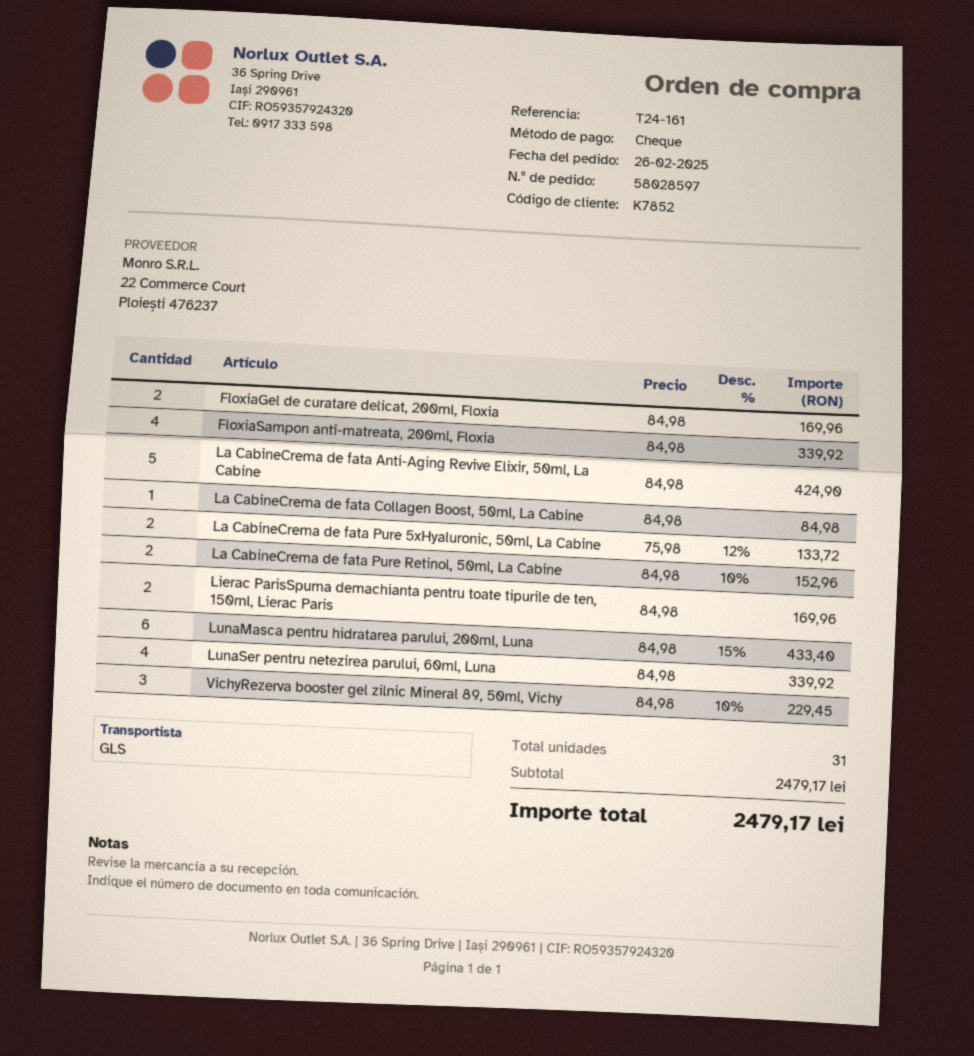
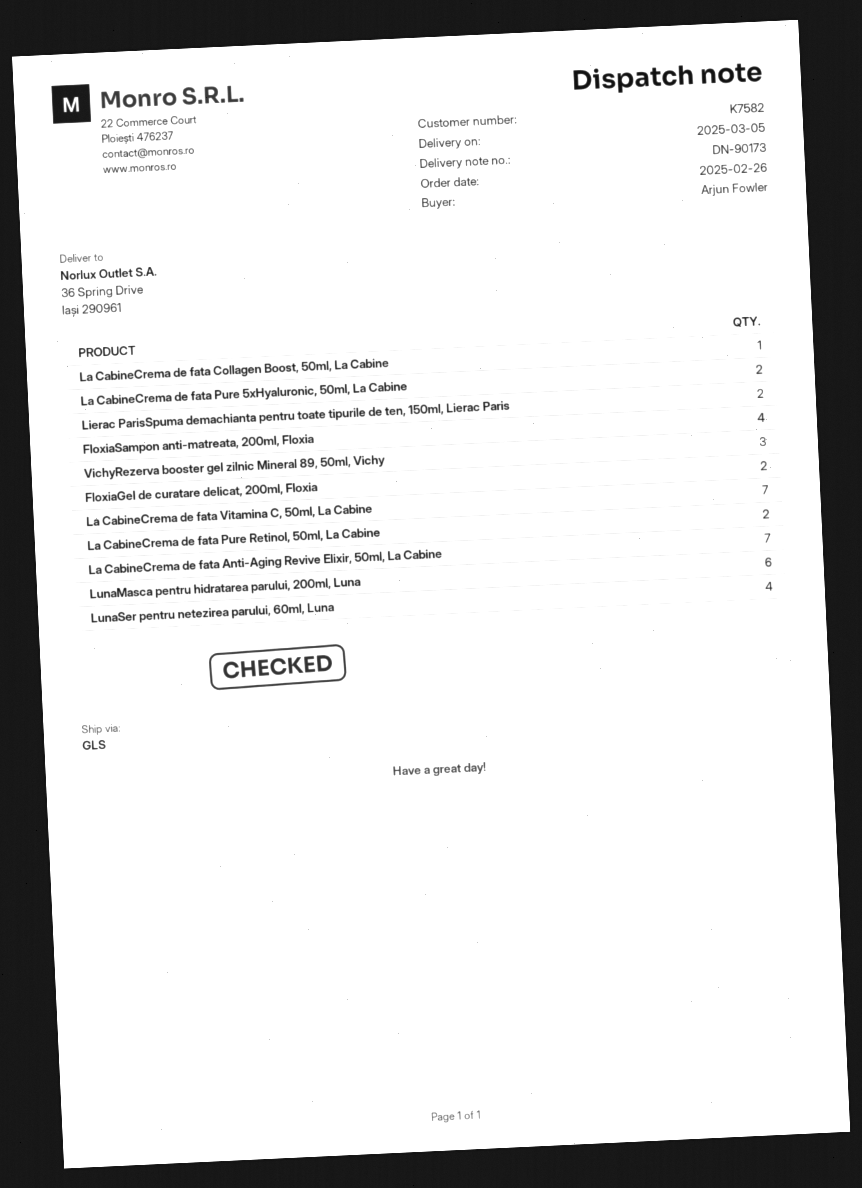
customer number: K7852 -> K7582
La CabineCrema de fata Anti-Aging Revive Elixir, 50ml, La Cabine: 5 -> 7
La CabineCrema de fata Vitamina C, 50ml, La Cabine: none -> 7

